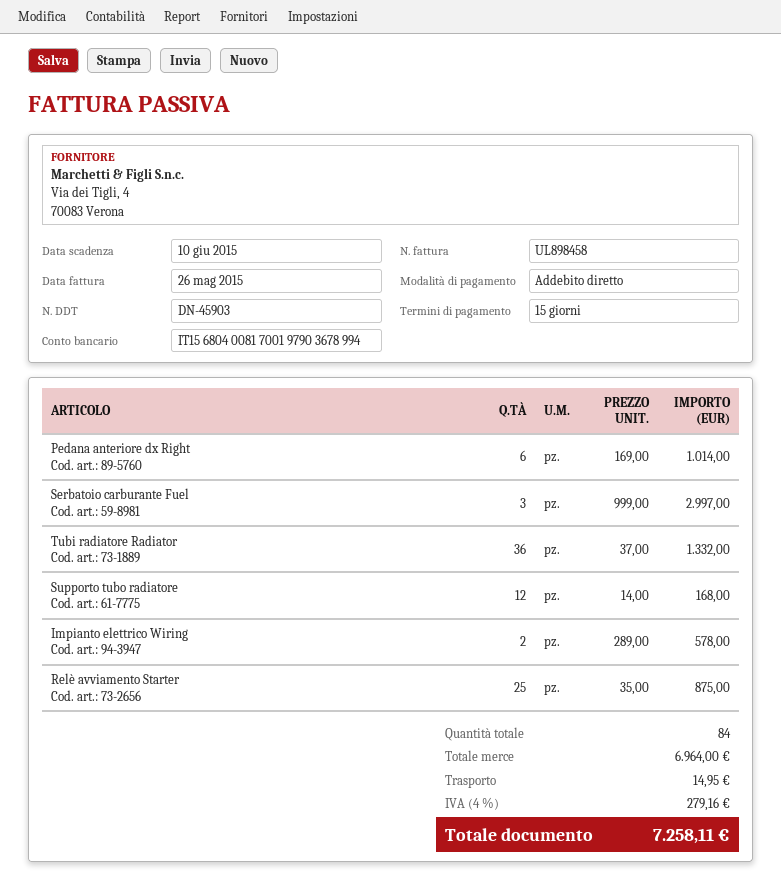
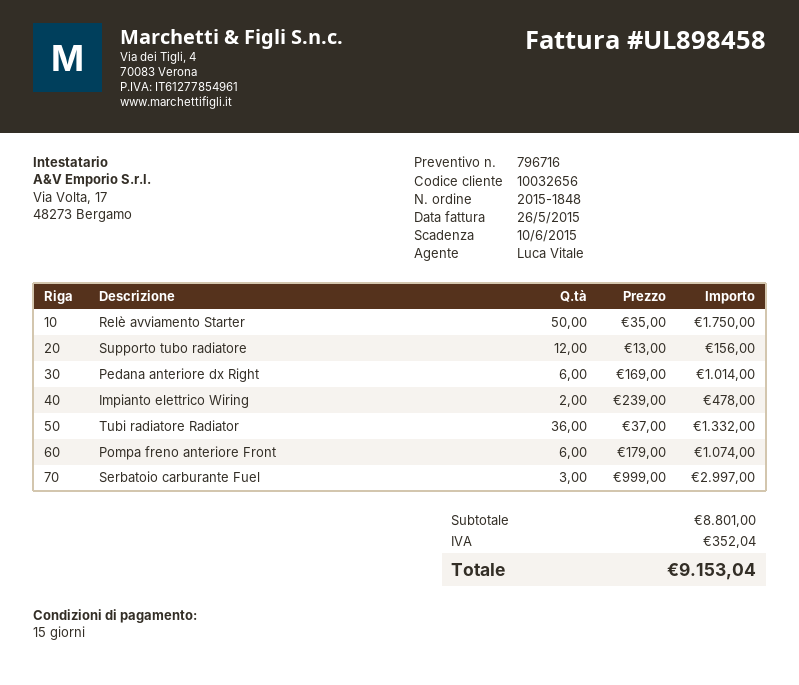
Supporto tubo radiatore: 12 x 14.00 = 168.00 -> 12 x 13.00 = 156.00
Impianto elettrico Wiring: 2 x 289.00 = 578.00 -> 2 x 239.00 = 478.00
Relè avviamento Starter: 25 x 35.00 = 875.00 -> 50 x 35.00 = 1750.00
Pompa freno anteriore Front: none -> 6 x 179.00 = 1074.00
subtotal: 6964.00 -> 8801.00
shipping: 14.95 -> none
tax: 279.16 -> 352.04
total: 7258.11 -> 9153.04

